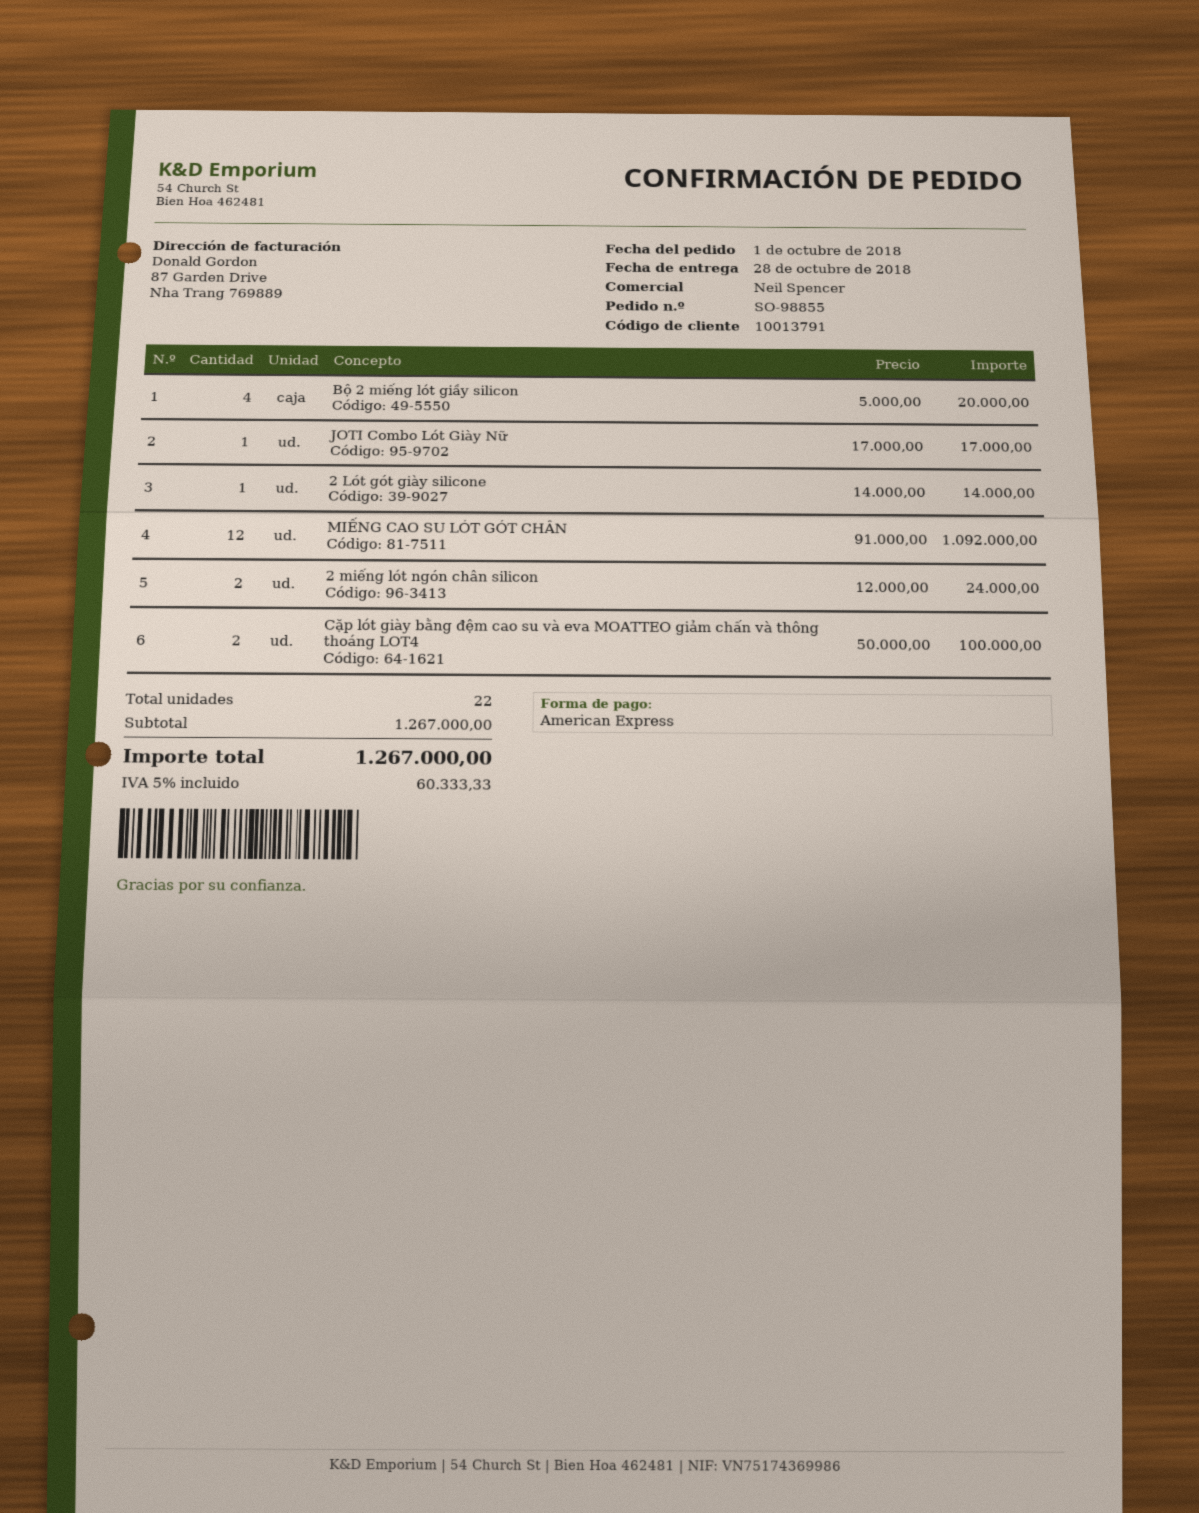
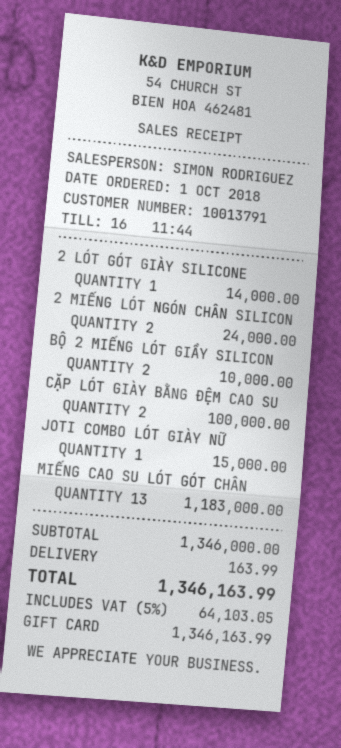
sales rep: Neil Spencer -> SIMON RODRIGUEZ
payment method: American Express -> gift card
Bộ 2 miếng lót giầy silicon: 4 for 20000.00 -> 2 for 10000.00
JOTI Combo Lót Giày Nữ: 1 for 17000.00 -> 1 for 15000.00
MIẾNG CAO SU LÓT GÓT CHÂN: 12 for 1092000.00 -> 13 for 1183000.00
subtotal: 1267000.00 -> 1346000.00
shipping: none -> 163.99
tax: 5% = 60333.33 -> 5% = 64103.05
total: 1267000.00 -> 1346163.99

